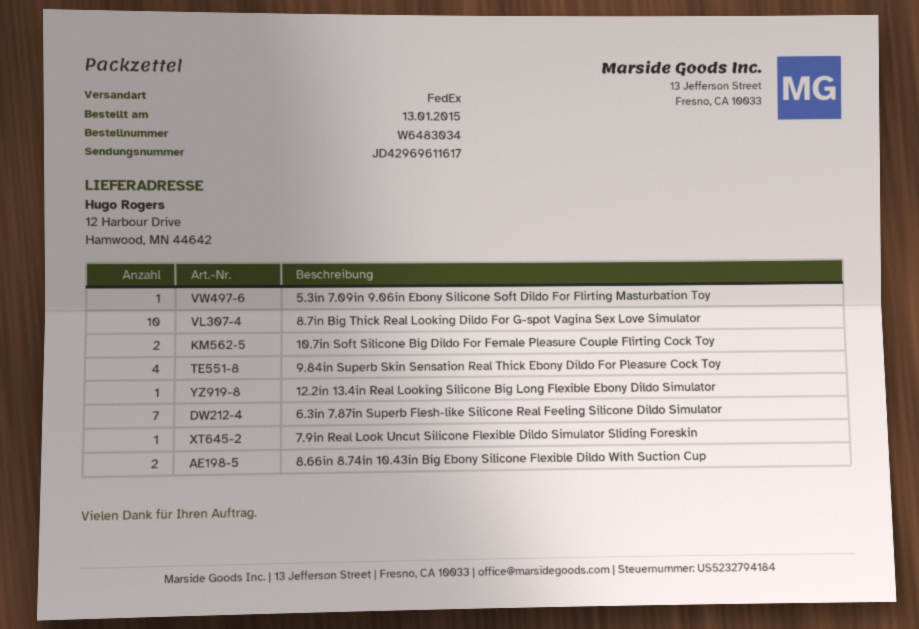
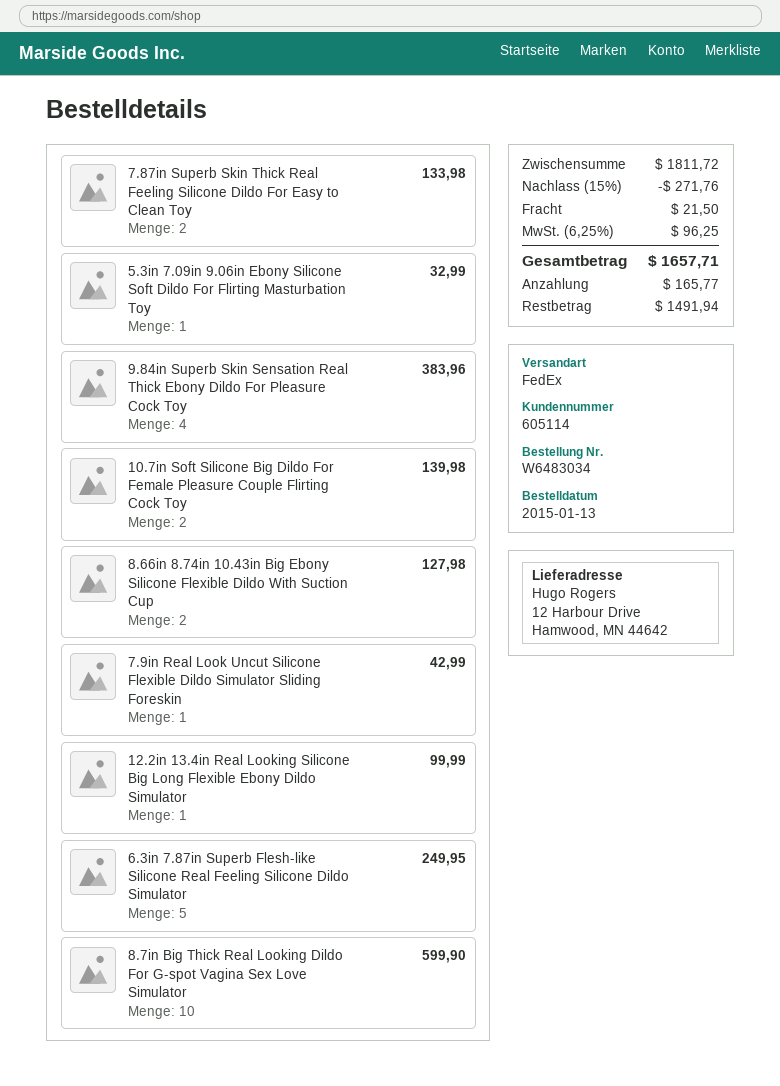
6.3in 7.87in Superb Flesh-like Silicone Real Feeling Silicone Dildo Simulator: 7 -> 5
7.87in Superb Skin Thick Real Feeling Silicone Dildo For Easy to Clean Toy: none -> 2

